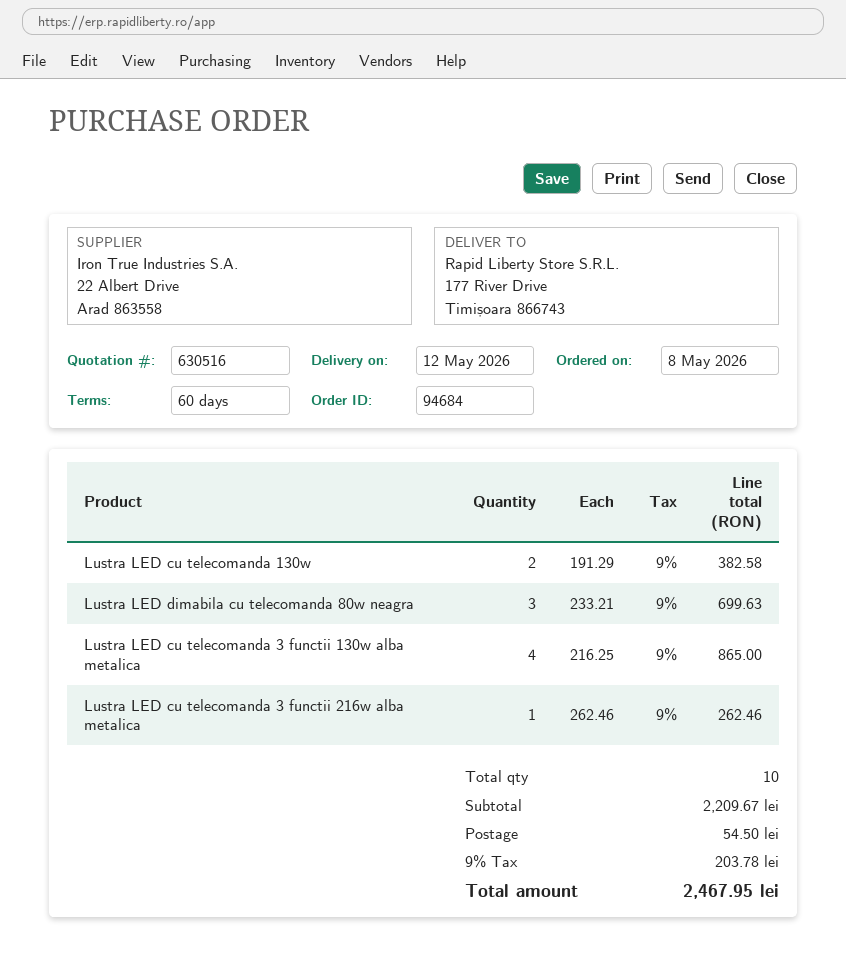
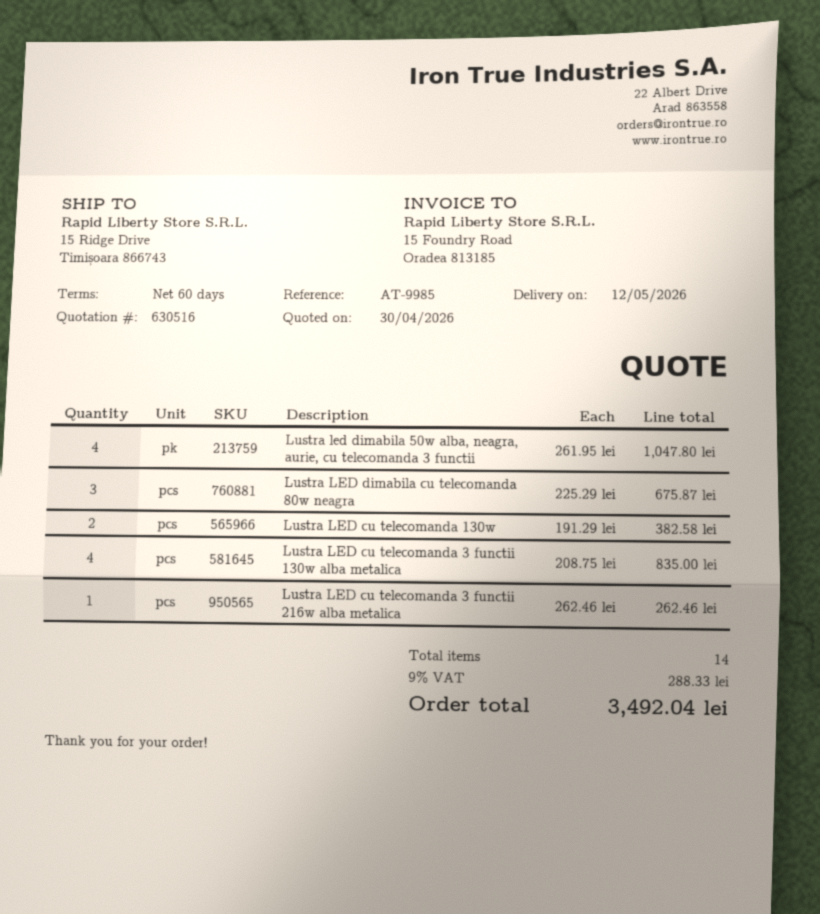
ship to: 177 River Drive, Timișoara 866743 -> 15 Ridge Drive, Timișoara 866743
Lustra LED dimabila cu telecomanda 80w neagra: 3 x 233.21 = 699.63 -> 3 x 225.29 = 675.87
Lustra LED cu telecomanda 3 functii 130w alba metalica: 4 x 216.25 = 865.00 -> 4 x 208.75 = 835.00
Lustra led dimabila 50w alba, neagra, aurie, cu telecomanda 3 functii: none -> 4 x 261.95 = 1047.80
total quantity: 10 -> 14
shipping: 54.50 -> none
tax: 9% = 203.78 -> 9% = 288.33
total: 2467.95 -> 3492.04

